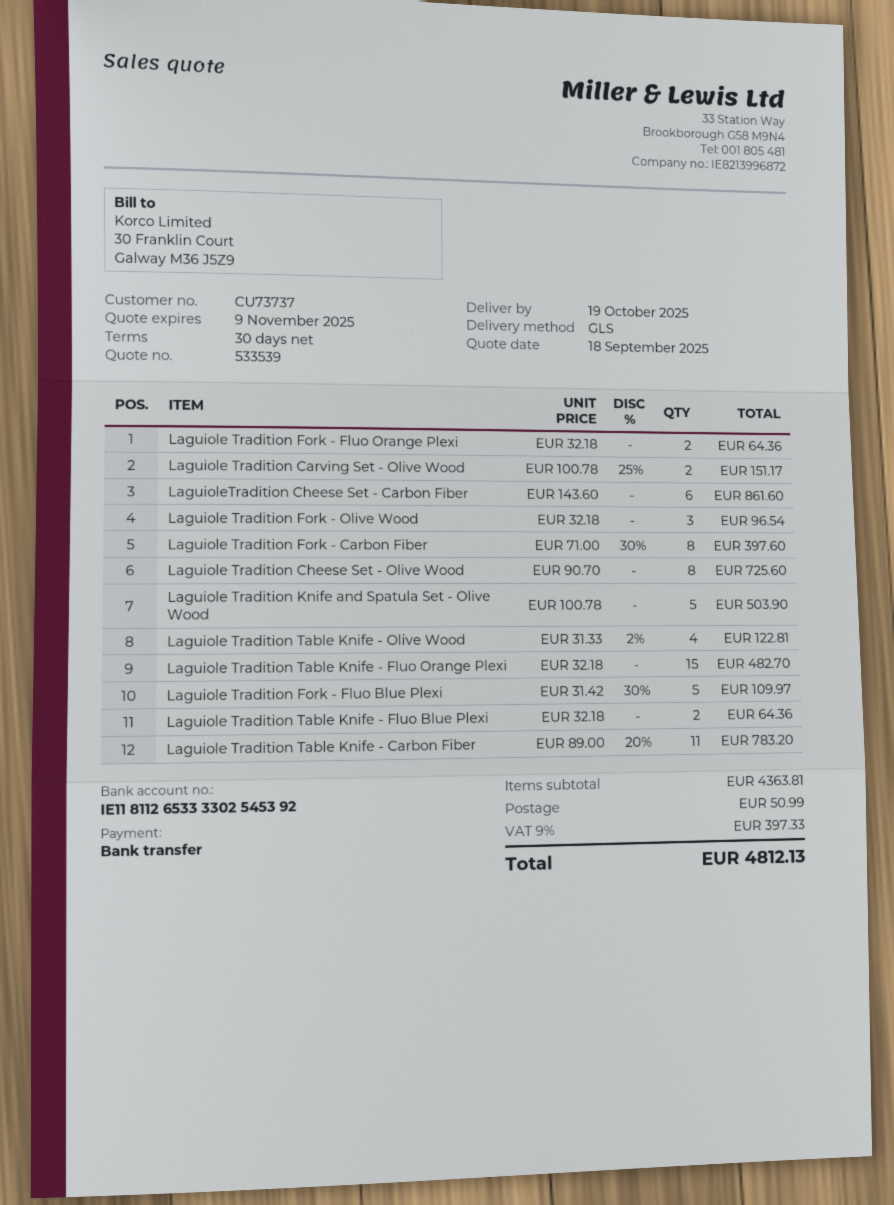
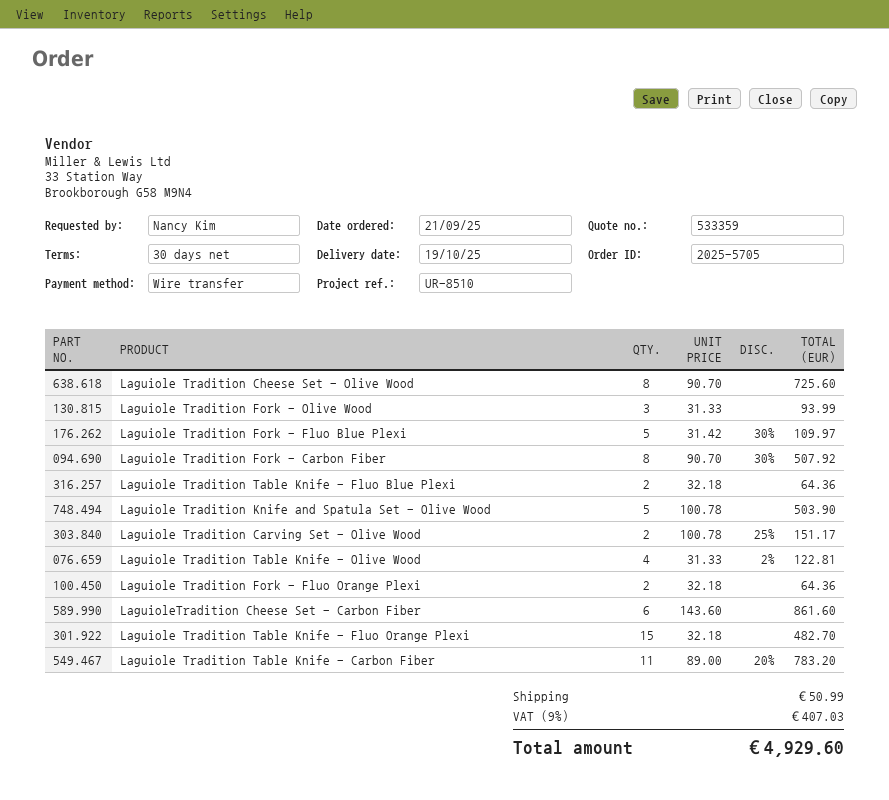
quote number: 533539 -> 533359
Laguiole Tradition Fork - Olive Wood: 3 x 32.18 = 96.54 -> 3 x 31.33 = 93.99
Laguiole Tradition Fork - Carbon Fiber: 8 x 71.00 - 30% = 397.60 -> 8 x 90.70 - 30% = 507.92
tax: 9% = 397.33 -> 9% = 407.03
total: 4812.13 -> 4929.60

